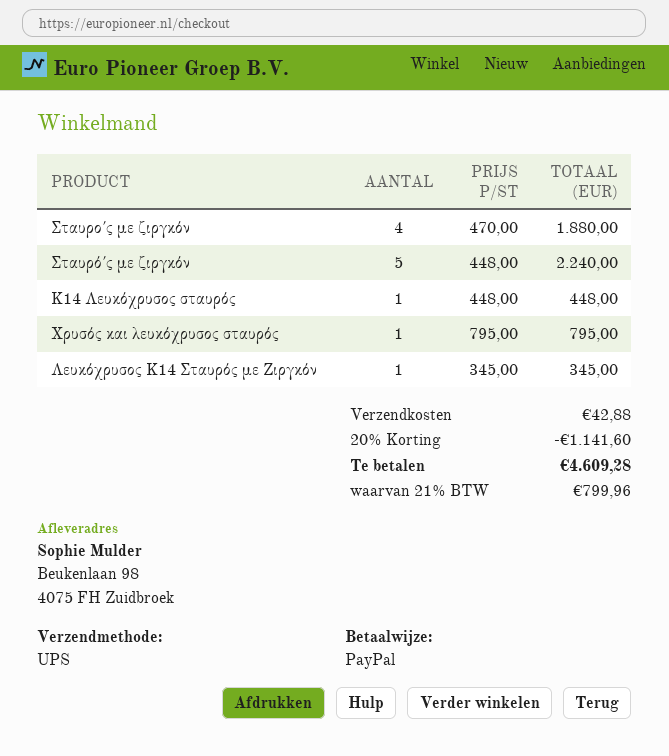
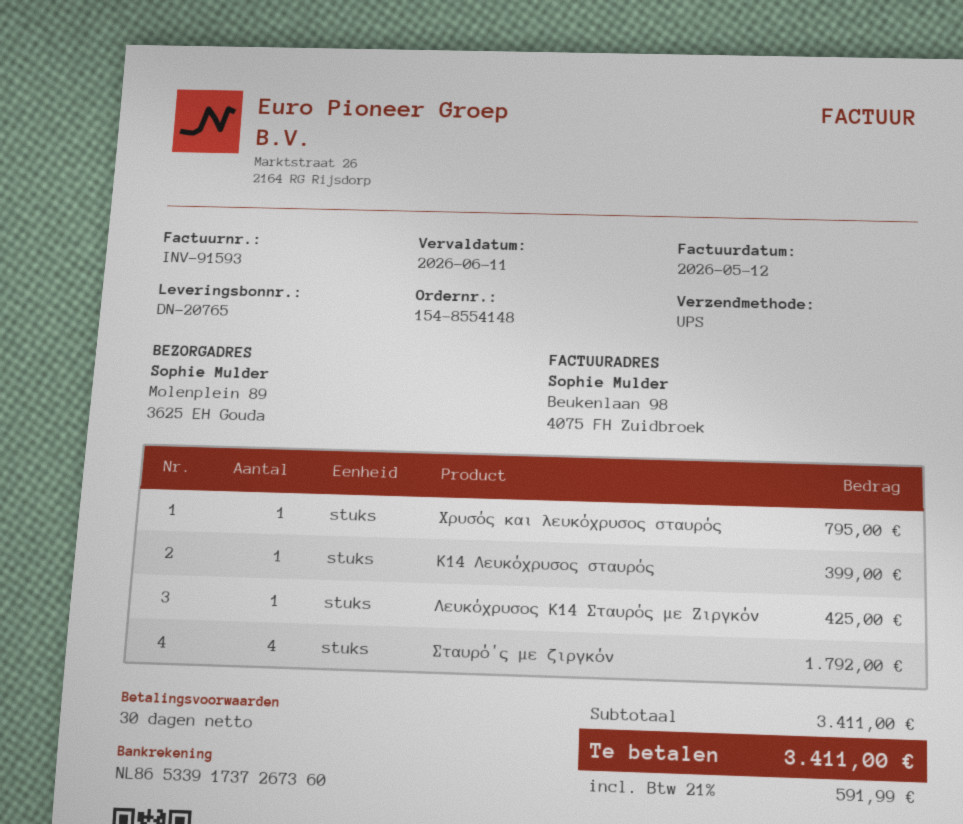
ship to: Beukenlaan 98, 4075 FH Zuidbroek -> Molenplein 89, 3625 EH Gouda
Σταυρο΄ς με ζιργκόν: 4 for 1880.00 -> none
Σταυρό΄ς με ζιργκόν: 5 for 2240.00 -> 4 for 1792.00
Κ14 Λευκόχρυσος σταυρός: 1 for 448.00 -> 1 for 399.00
Λευκόχρυσος Κ14 Σταυρός με Ζιργκόν: 1 for 345.00 -> 1 for 425.00
discount: 20% = 1141.60 -> none
shipping: 42.88 -> none
tax: 21% = 799.96 -> 21% = 591.99
total: 4609.28 -> 3411.00

